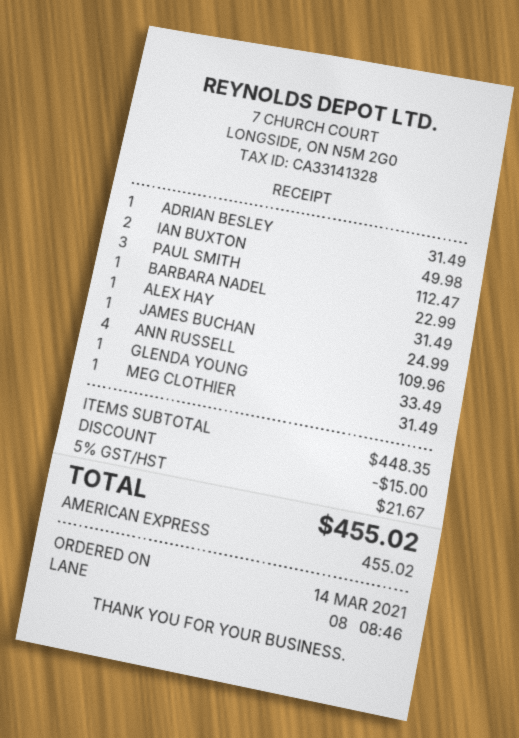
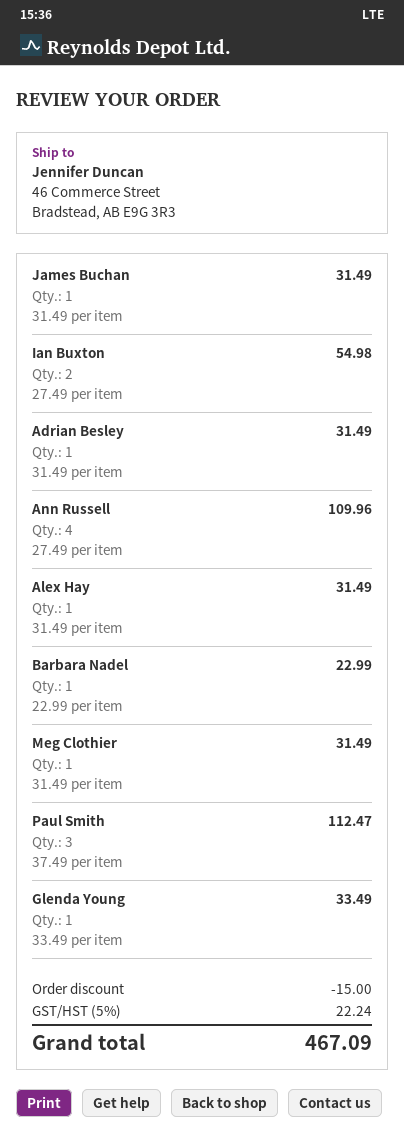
IAN BUXTON: 2 for 49.98 -> 2 for 54.98
JAMES BUCHAN: 1 for 24.99 -> 1 for 31.49
tax: 5% = 21.67 -> 5% = 22.24
total: 455.02 -> 467.09

